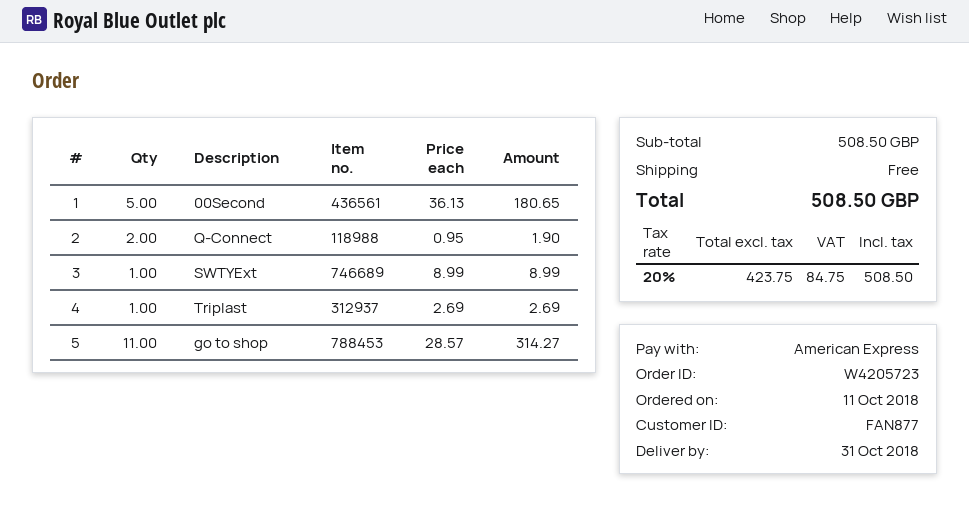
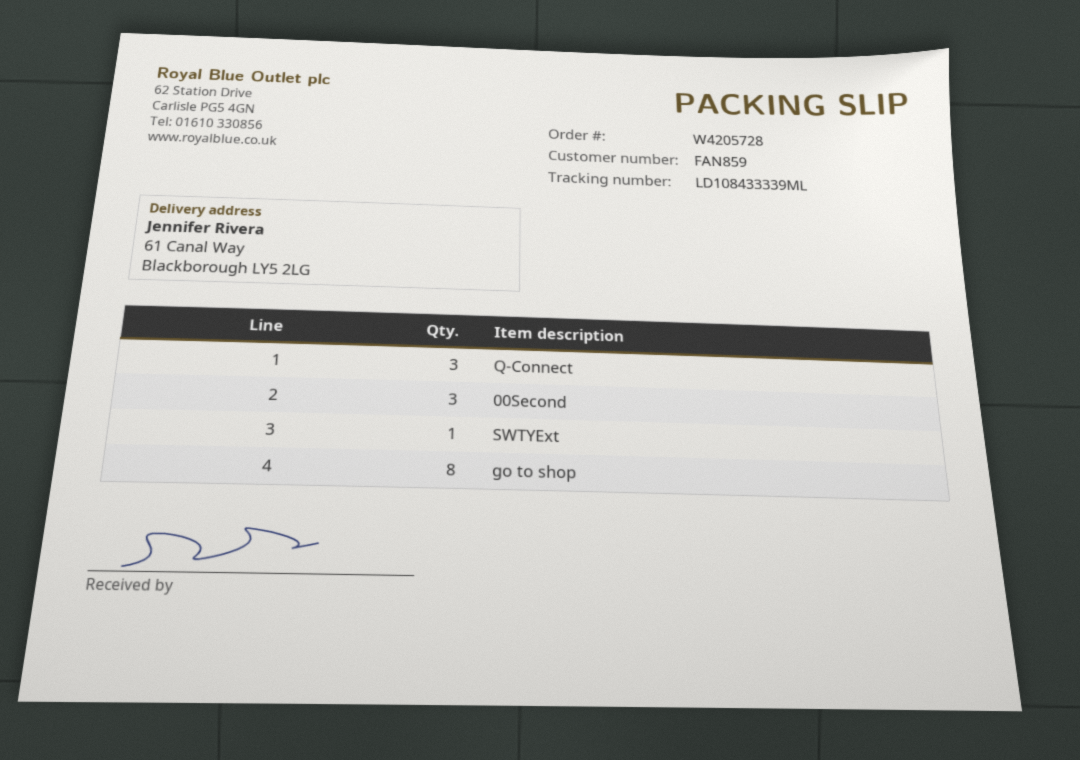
order number: W4205723 -> W4205728
customer number: FAN877 -> FAN859
00Second: 5 -> 3
Q-Connect: 2 -> 3
Triplast: 1 -> none
go to shop: 11 -> 8

